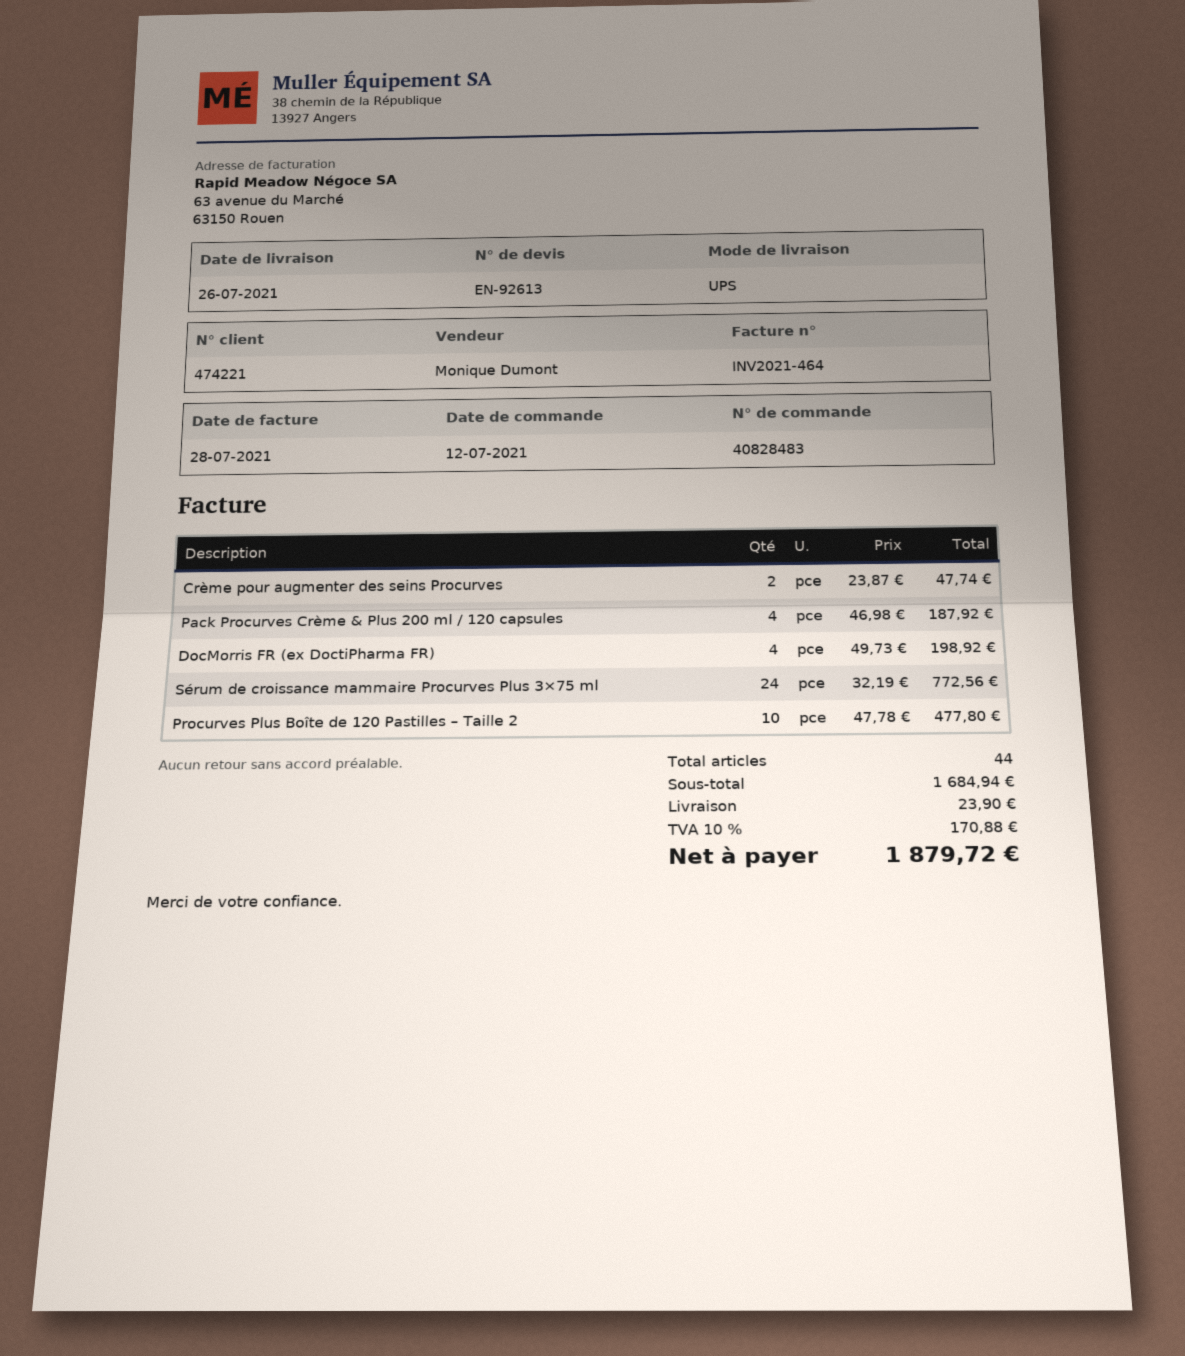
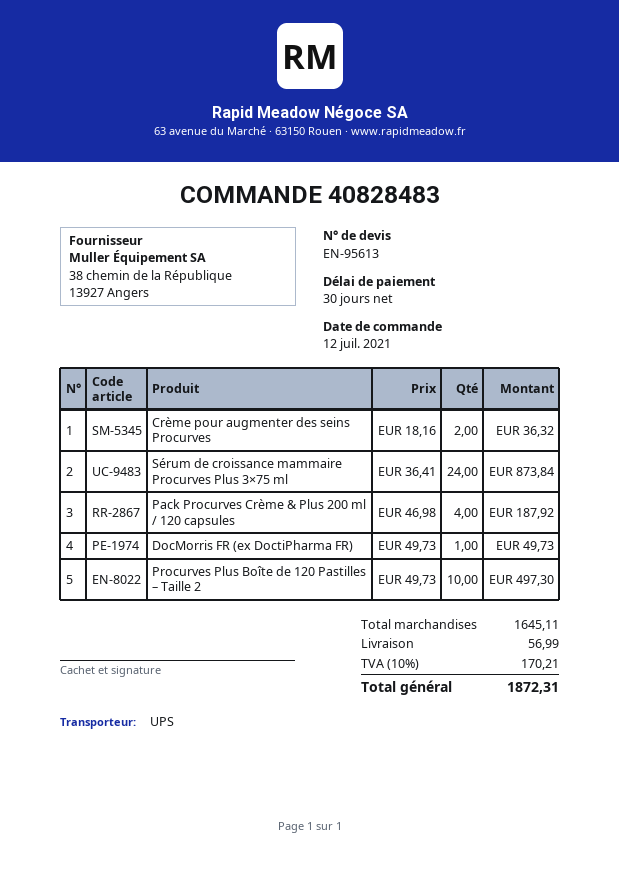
quote number: EN-92613 -> EN-95613
Crème pour augmenter des seins Procurves: 2 x 23.87 = 47.74 -> 2 x 18.16 = 36.32
DocMorris FR (ex DoctiPharma FR): 4 x 49.73 = 198.92 -> 1 x 49.73 = 49.73
Sérum de croissance mammaire Procurves Plus 3×75 ml: 24 x 32.19 = 772.56 -> 24 x 36.41 = 873.84
Procurves Plus Boîte de 120 Pastilles – Taille 2: 10 x 47.78 = 477.80 -> 10 x 49.73 = 497.30
subtotal: 1684.94 -> 1645.11
shipping: 23.90 -> 56.99
tax: 10% = 170.88 -> 10% = 170.21
total: 1879.72 -> 1872.31

